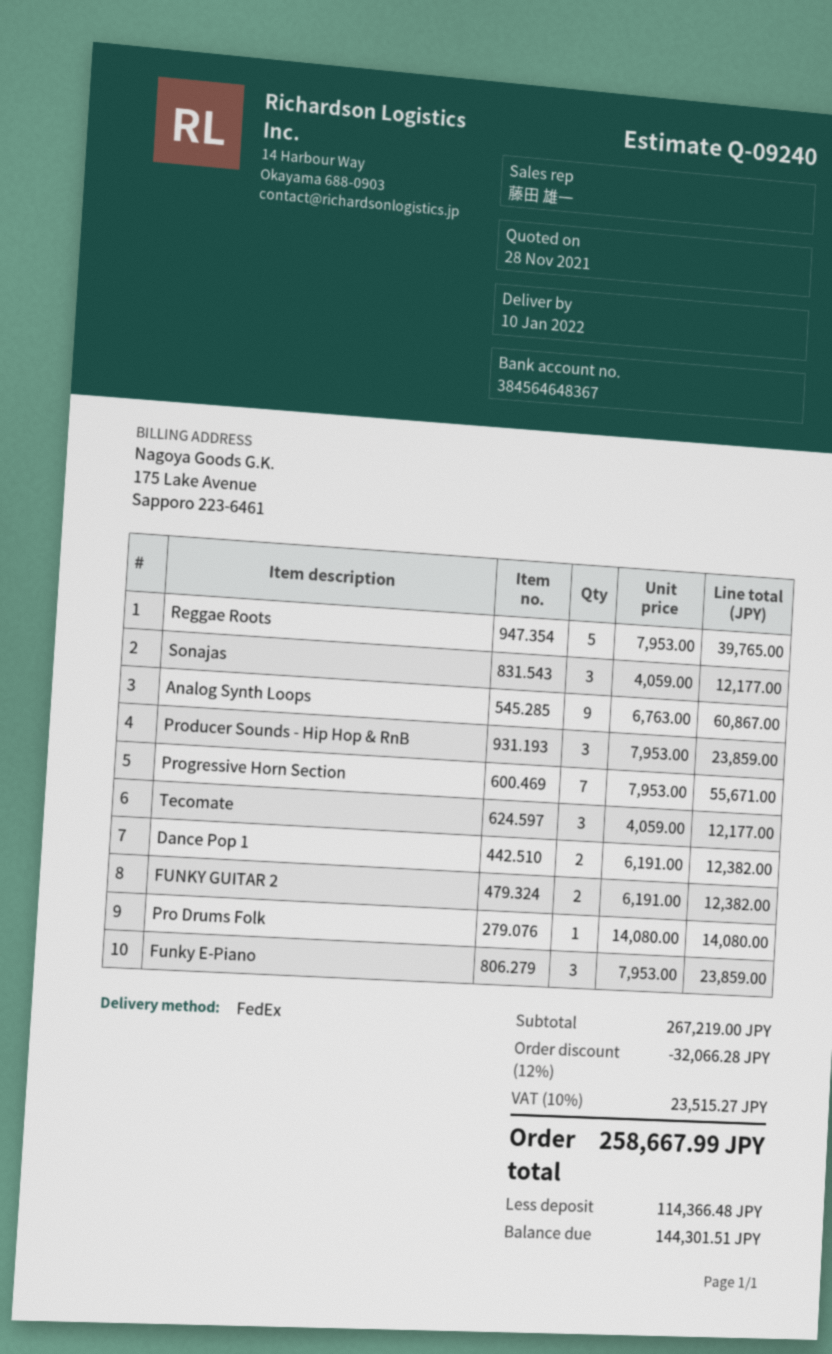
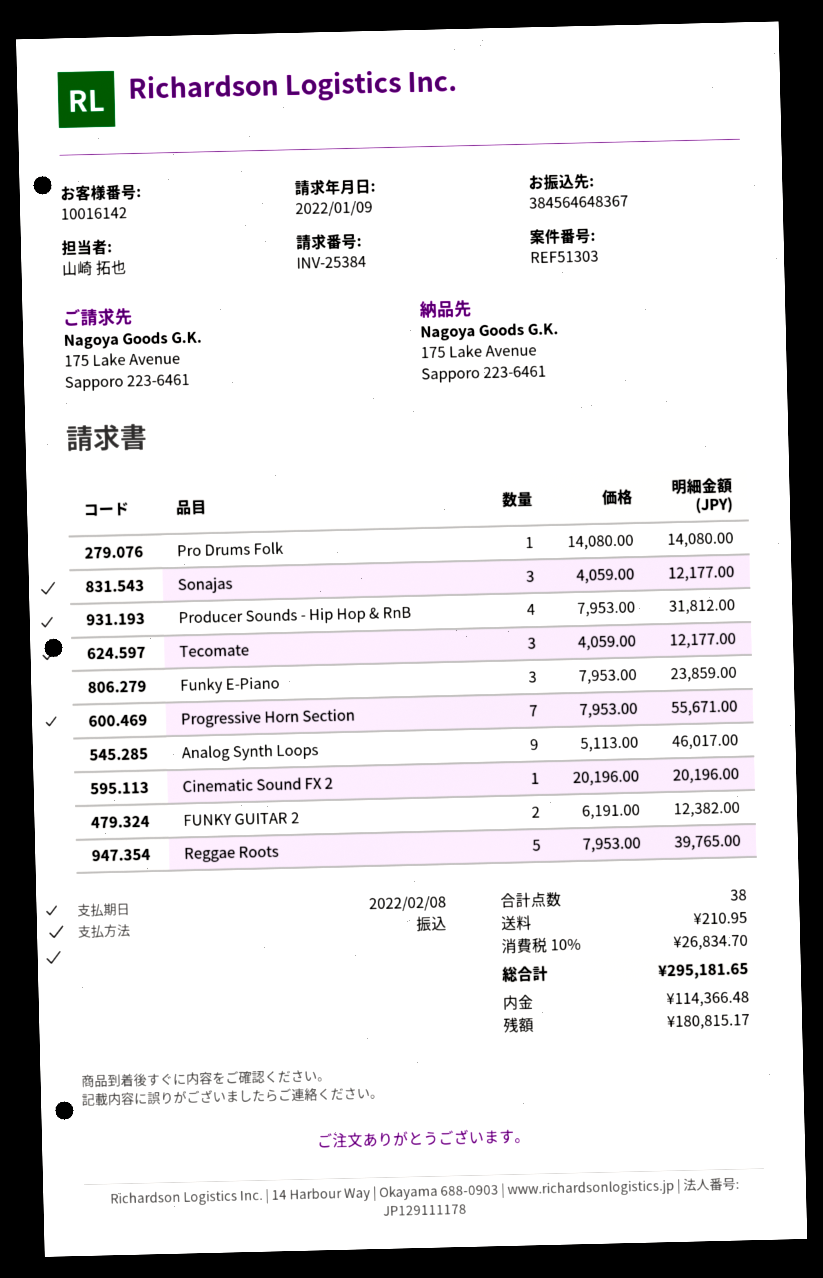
sales rep: 藤田 雄一 -> 山崎 拓也
Analog Synth Loops: 9 x 6763.00 = 60867.00 -> 9 x 5113.00 = 46017.00
Producer Sounds - Hip Hop & RnB: 3 x 7953.00 = 23859.00 -> 4 x 7953.00 = 31812.00
Dance Pop 1: 2 x 6191.00 = 12382.00 -> none
Cinematic Sound FX 2: none -> 1 x 20196.00 = 20196.00
discount: 12% = 32066.28 -> none
shipping: none -> 210.95
tax: 10% = 23515.27 -> 10% = 26834.70
total: 258667.99 -> 295181.65
balance: 144301.51 -> 180815.17

